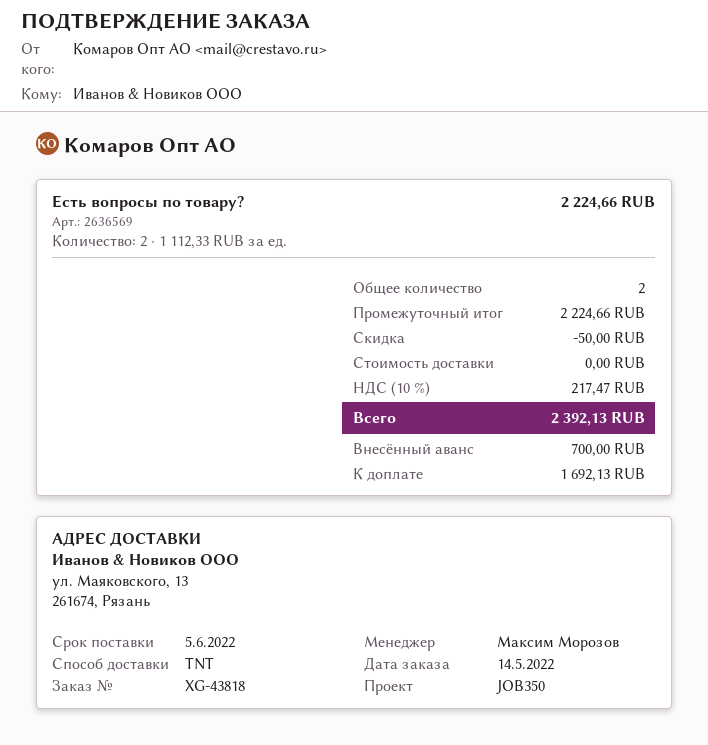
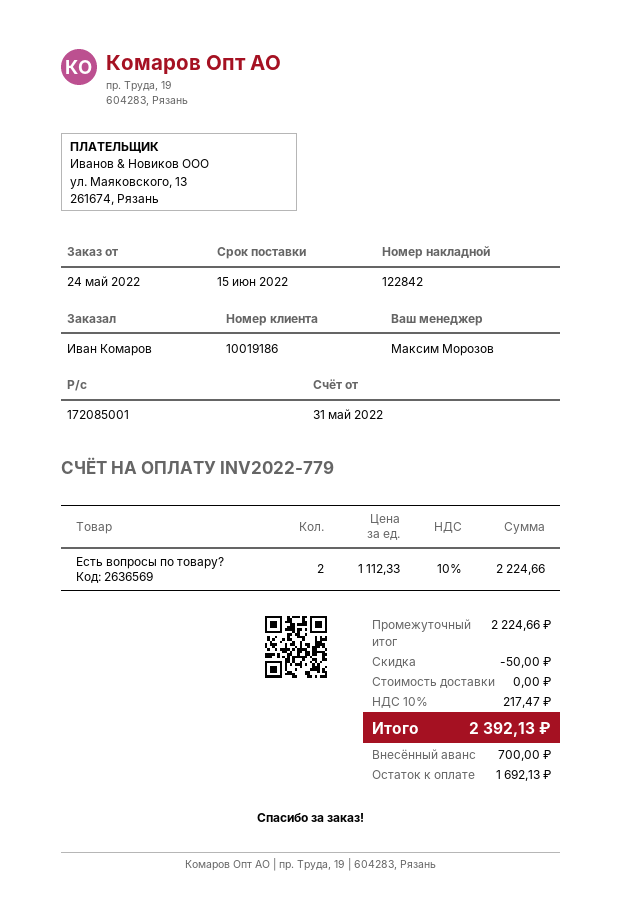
order date: 2022-05-14 -> 2022-05-24
delivery date: 2022-06-05 -> 2022-06-15

